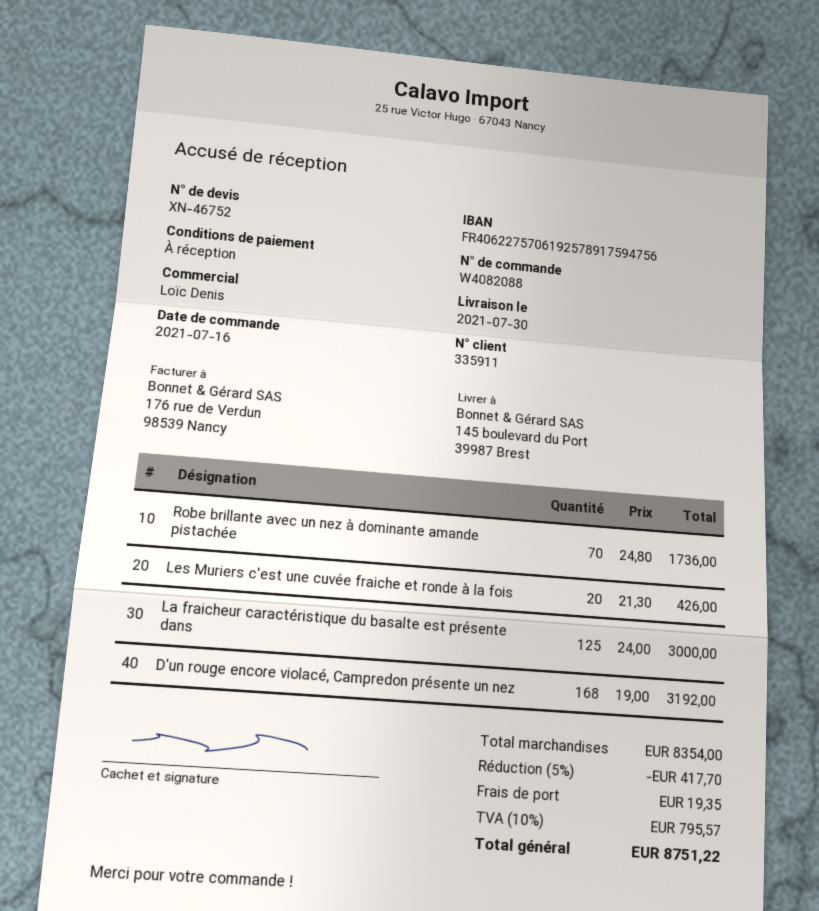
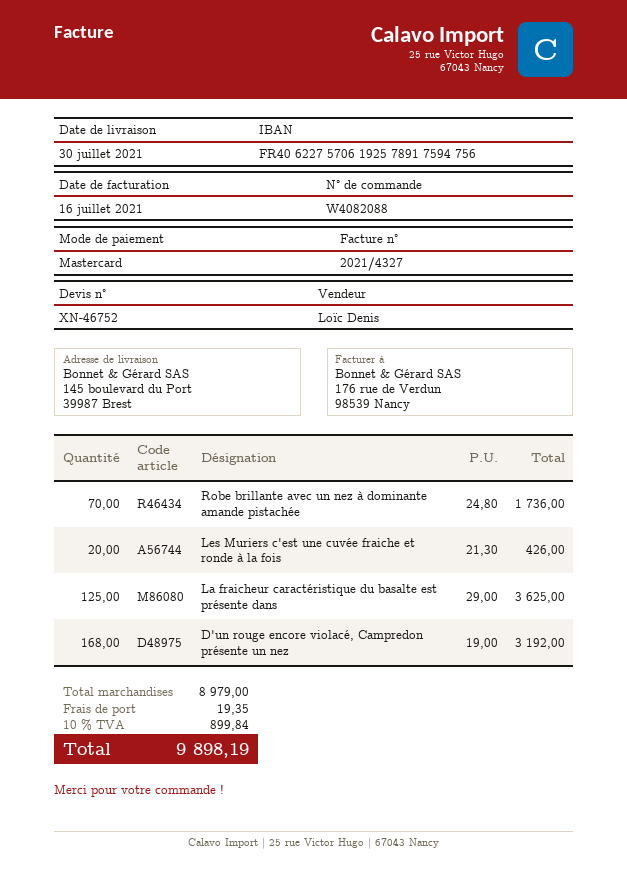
La fraicheur caractéristique du basalte est présente dans: 125 x 24.00 = 3000.00 -> 125 x 29.00 = 3625.00
subtotal: 8354.00 -> 8979.00
discount: 5% = 417.70 -> none
tax: 10% = 795.57 -> 10% = 899.84
total: 8751.22 -> 9898.19

